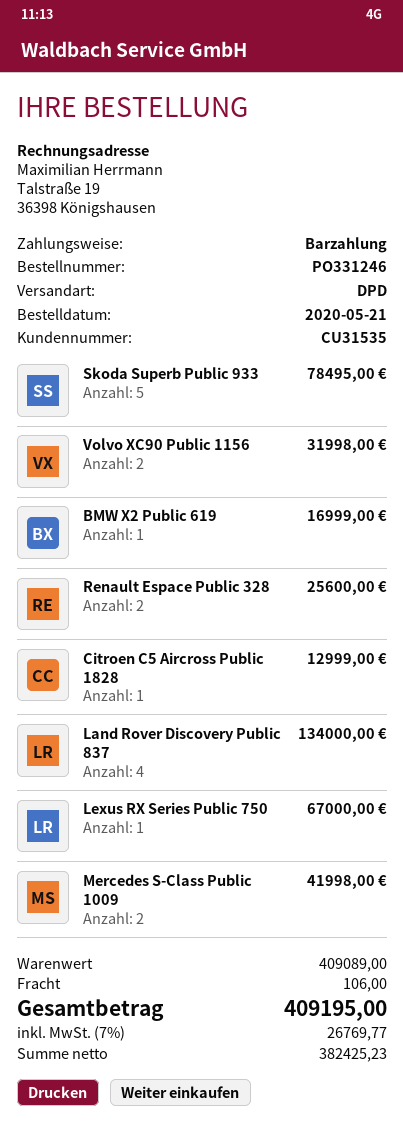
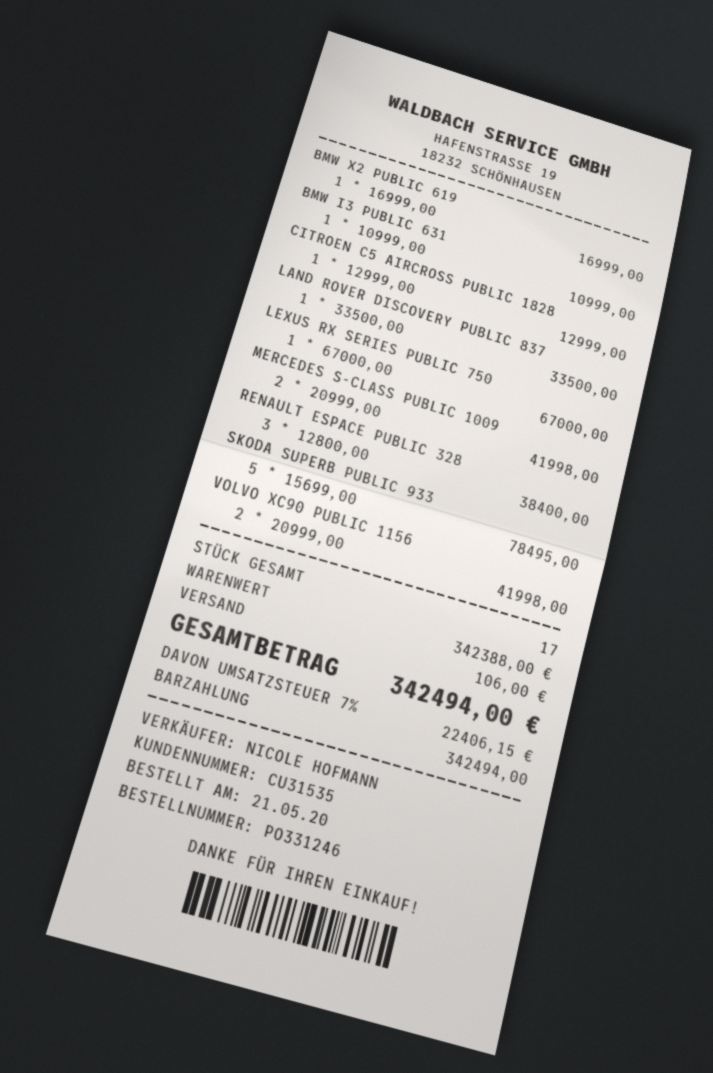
Volvo XC90 Public 1156: 2 for 31998.00 -> 2 for 41998.00
Renault Espace Public 328: 2 for 25600.00 -> 3 for 38400.00
Land Rover Discovery Public 837: 4 for 134000.00 -> 1 for 33500.00
BMW I3 PUBLIC 631: none -> 1 for 10999.00
subtotal: 409089.00 -> 342388.00
tax: 7% = 26769.77 -> 7% = 22406.15
total: 409195.00 -> 342494.00

